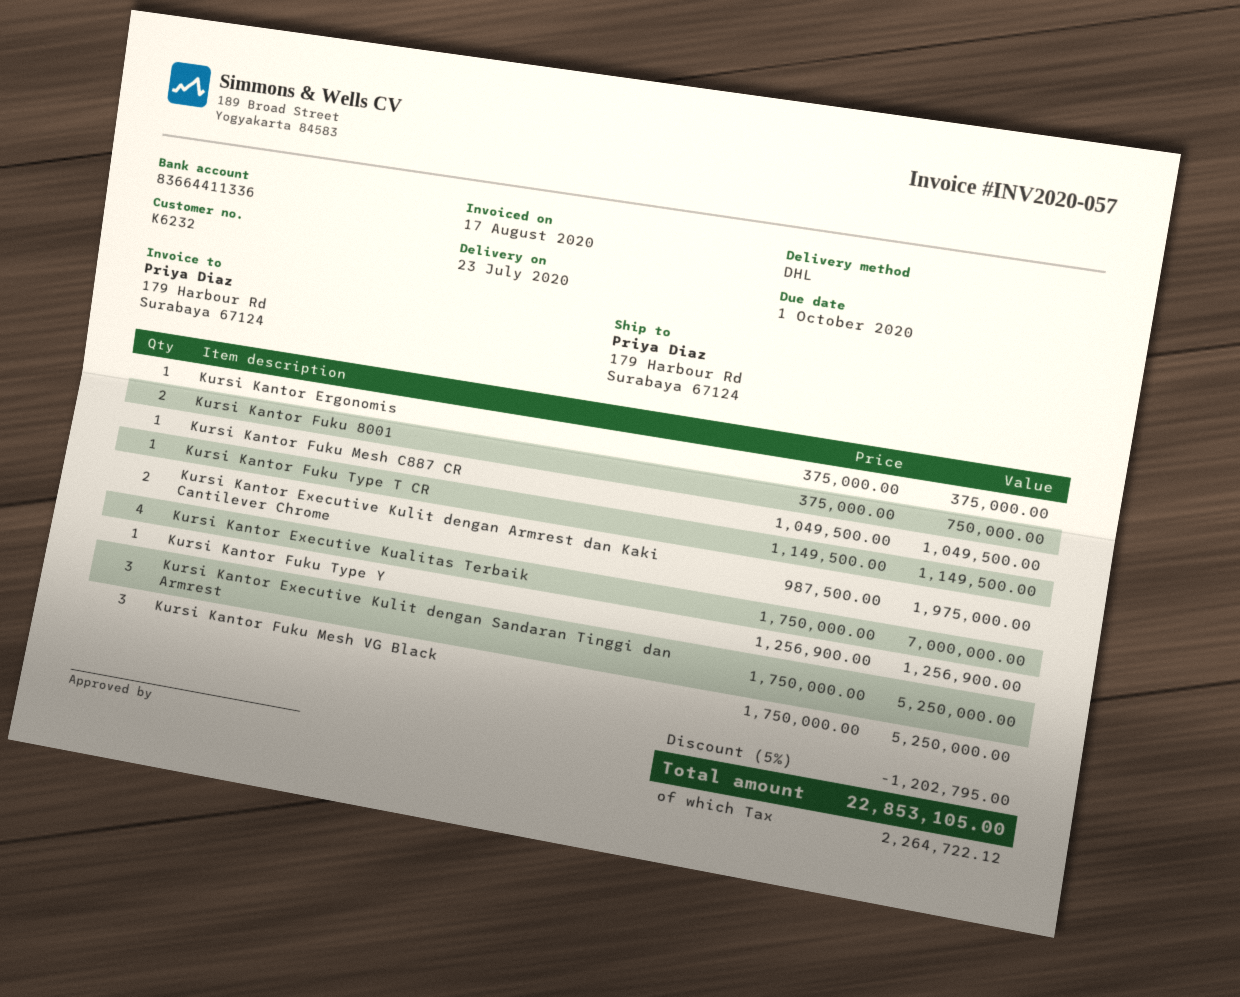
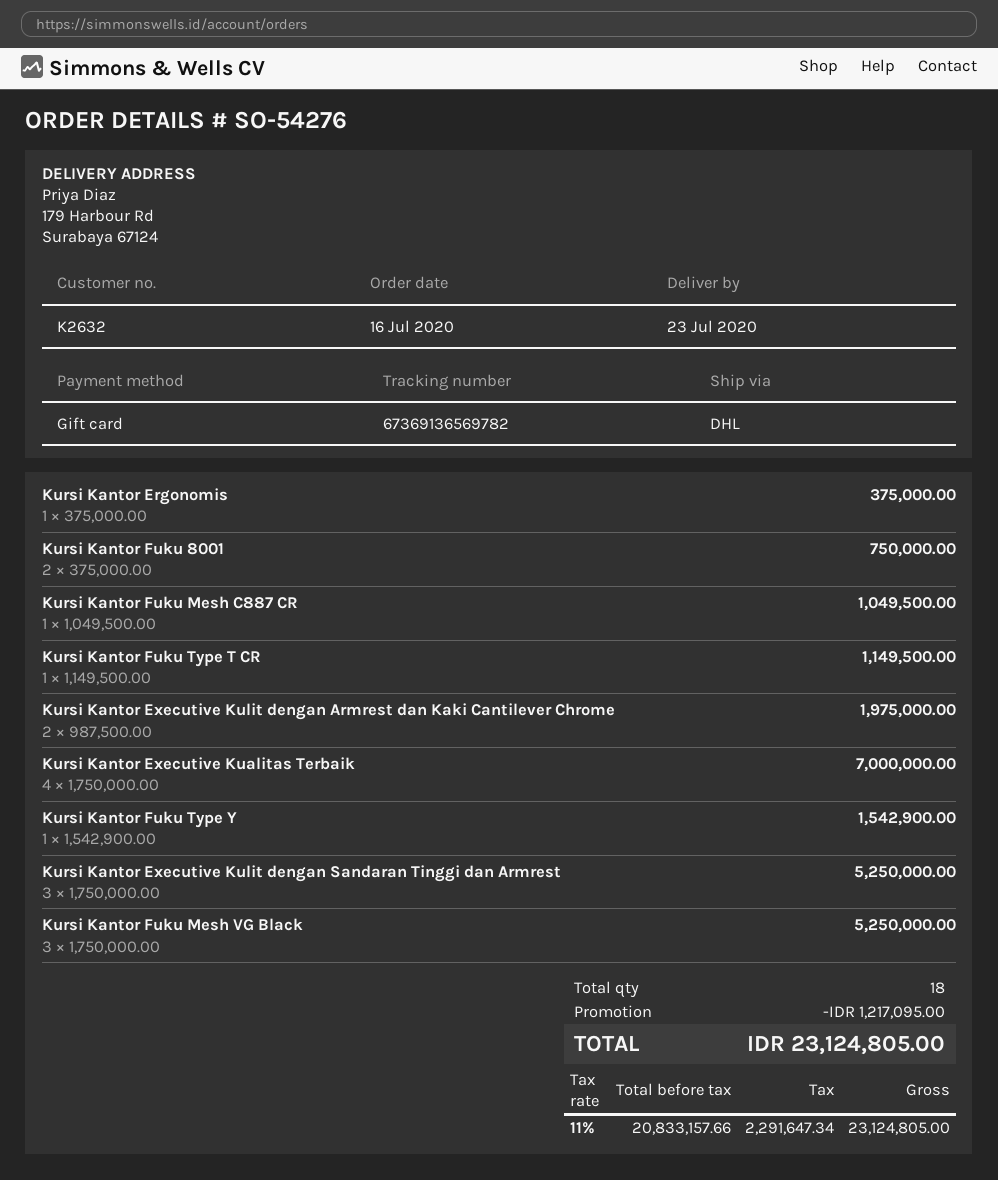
customer number: K6232 -> K2632
Kursi Kantor Fuku Type Y: 1 x 1256900.00 = 1256900.00 -> 1 x 1542900.00 = 1542900.00
discount: 1202795.00 -> 1217095.00
tax: 2264722.12 -> 2291647.34
total: 22853105.00 -> 23124805.00

